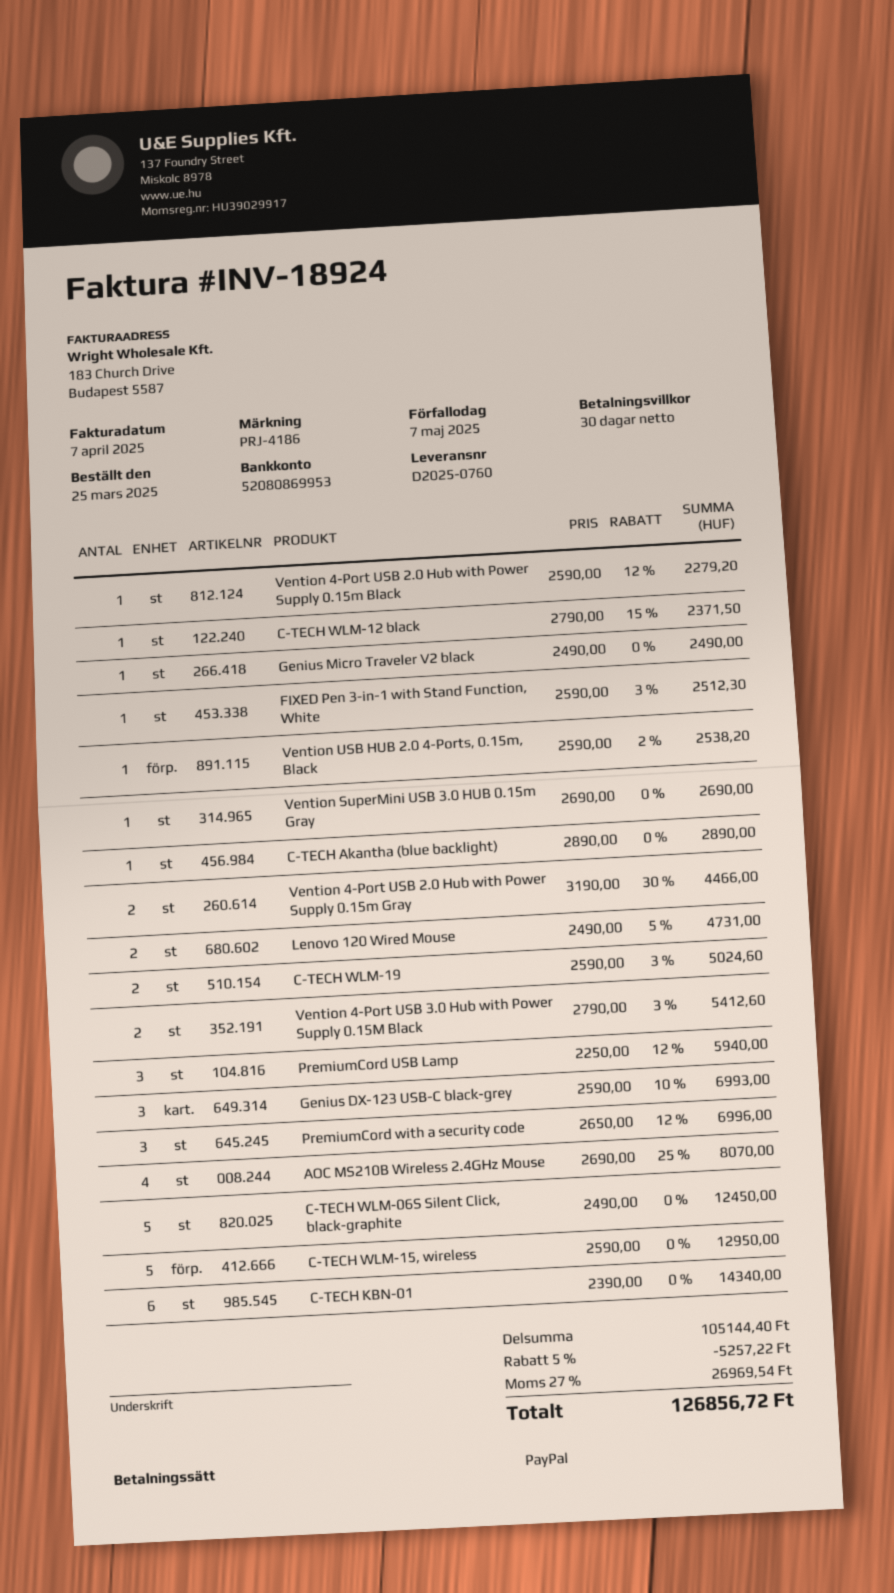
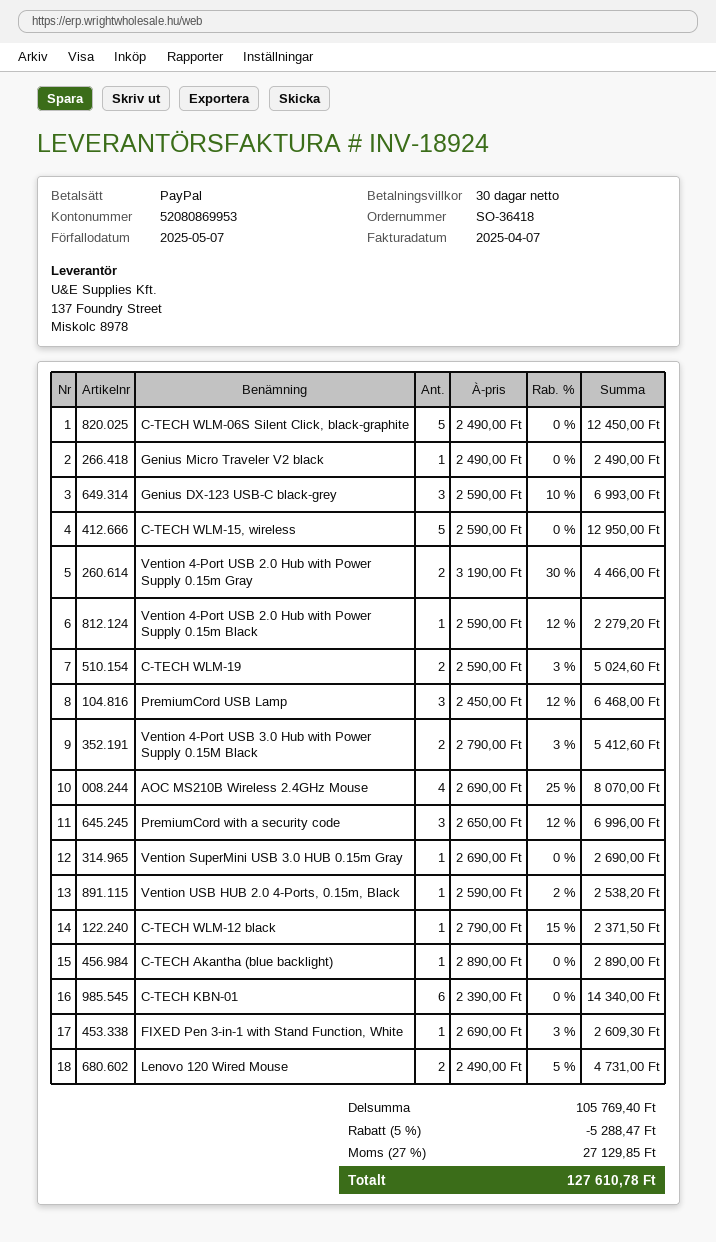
FIXED Pen 3-in-1 with Stand Function, White: 1 x 2590.00 - 3% = 2512.30 -> 1 x 2690.00 - 3% = 2609.30
PremiumCord USB Lamp: 3 x 2250.00 - 12% = 5940.00 -> 3 x 2450.00 - 12% = 6468.00
subtotal: 105144.40 -> 105769.40
discount: 5% = 5257.22 -> 5% = 5288.47
tax: 27% = 26969.54 -> 27% = 27129.85
total: 126856.72 -> 127610.78

